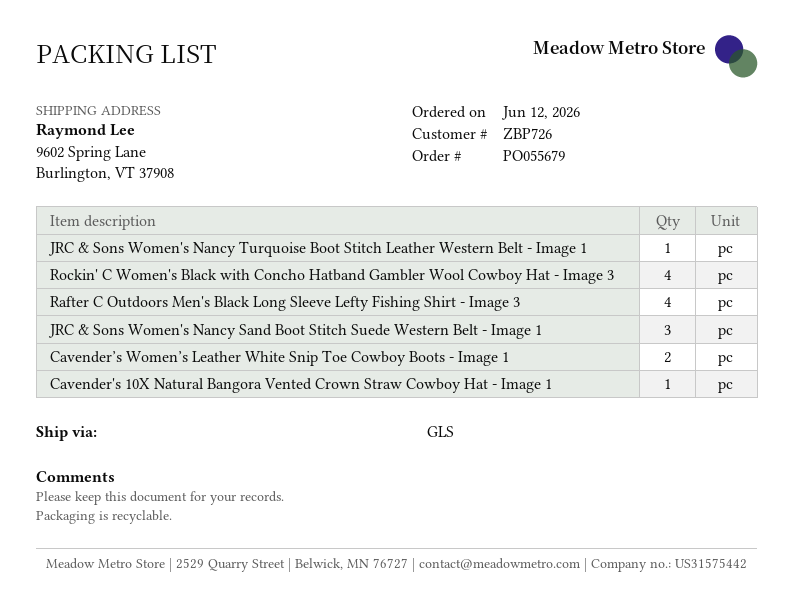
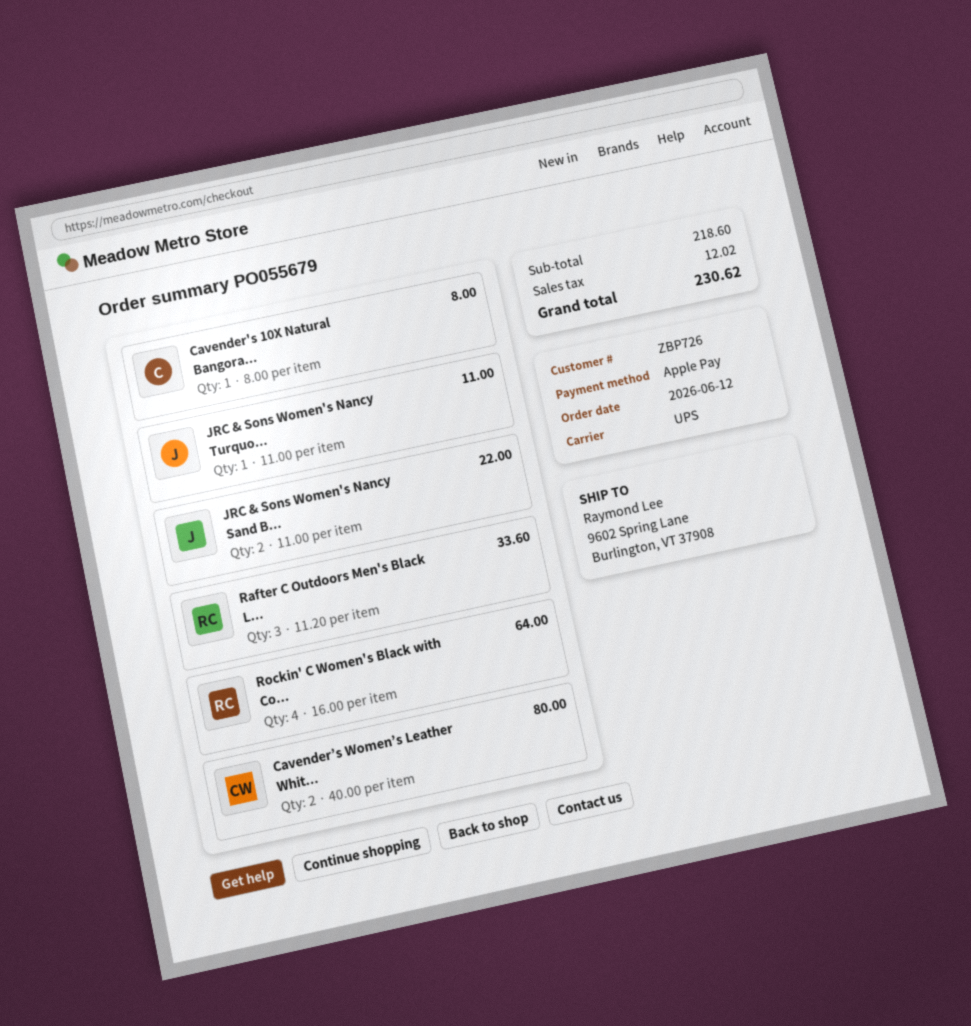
shipping method: GLS -> UPS
Rafter C Outdoors Men's Black Long Sleeve Lefty Fishing Shirt - Image 3: 4 -> 3
JRC & Sons Women's Nancy Sand Boot Stitch Suede Western Belt - Image 1: 3 -> 2

